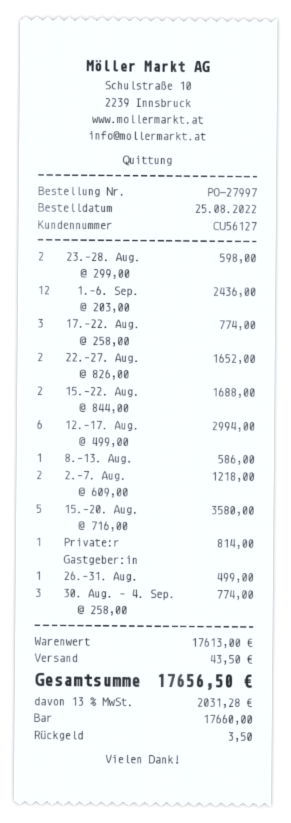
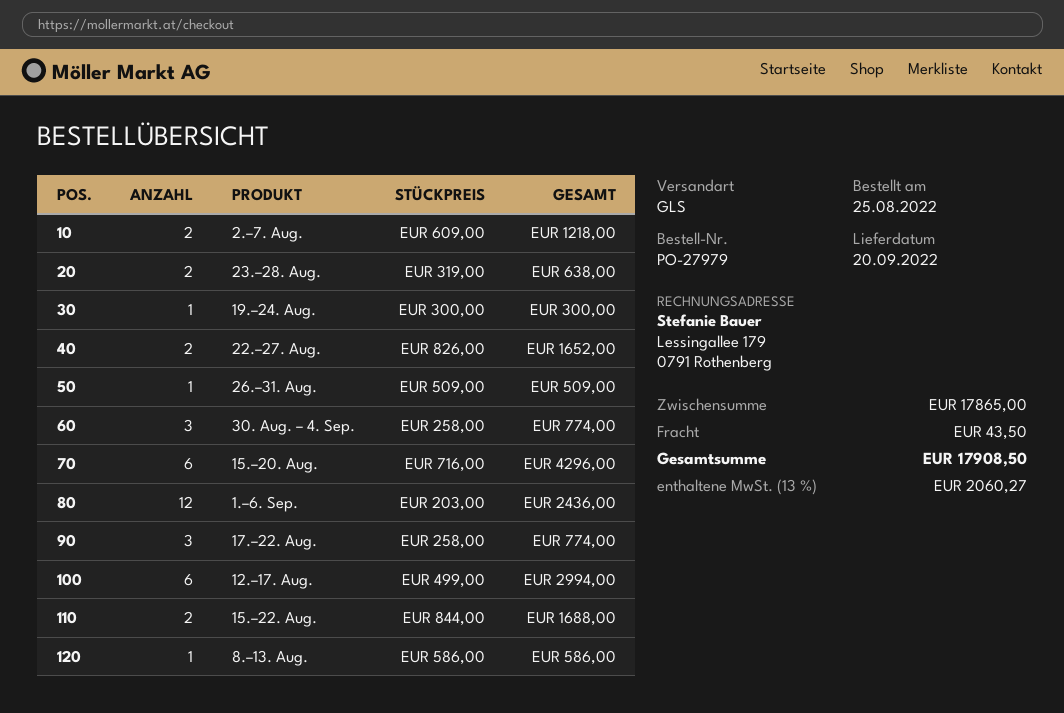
order number: PO-27997 -> PO-27979
23.–28. Aug.: 2 x 299.00 = 598.00 -> 2 x 319.00 = 638.00
15.–20. Aug.: 5 x 716.00 = 3580.00 -> 6 x 716.00 = 4296.00
Private:r Gastgeber:in: 1 x 814.00 = 814.00 -> none
26.–31. Aug.: 1 x 499.00 = 499.00 -> 1 x 509.00 = 509.00
19.–24. Aug.: none -> 1 x 300.00 = 300.00
subtotal: 17613.00 -> 17865.00
tax: 13% = 2031.28 -> 13% = 2060.27
total: 17656.50 -> 17908.50

